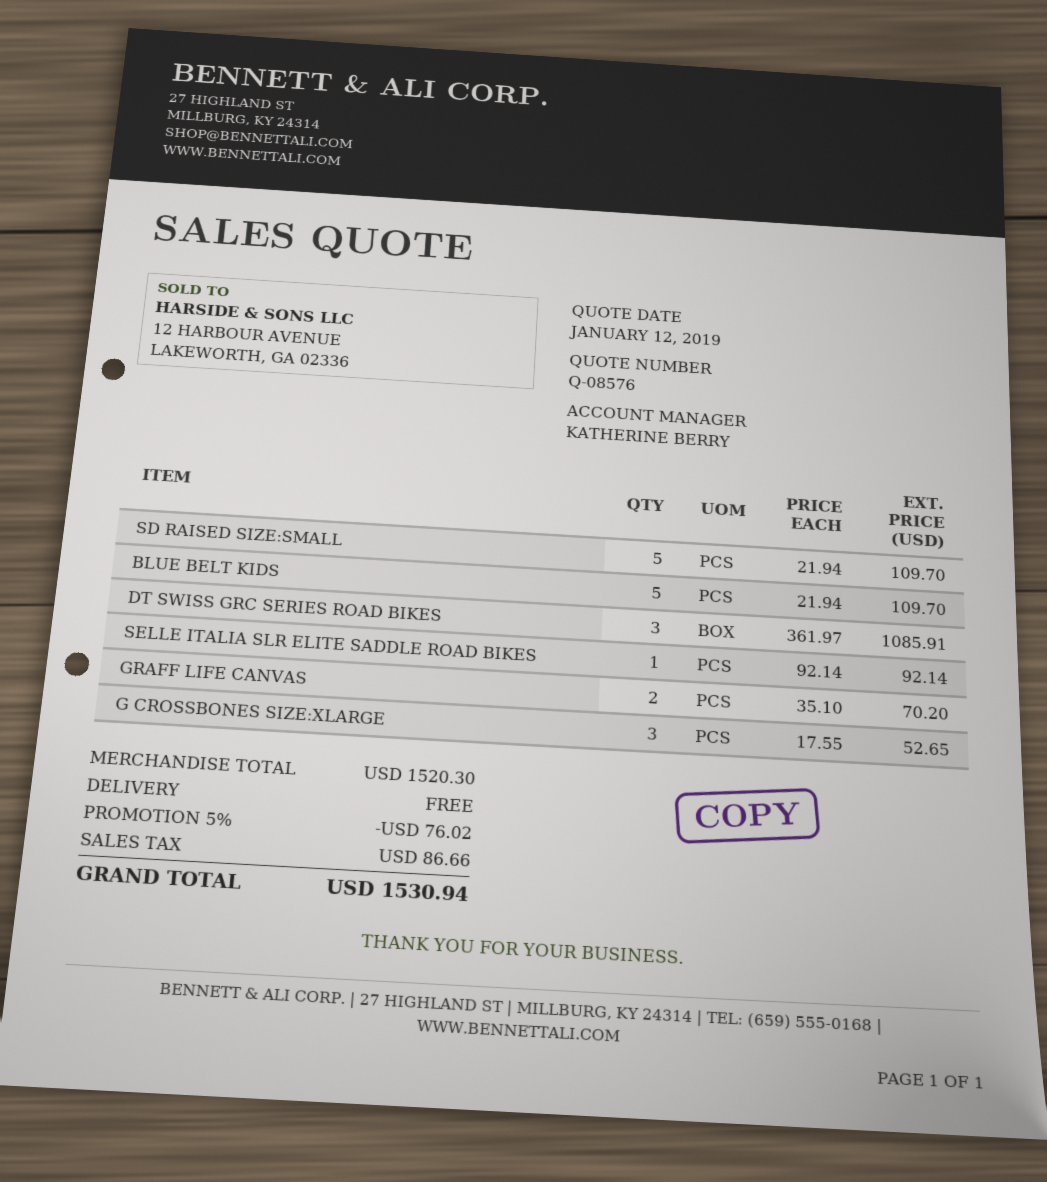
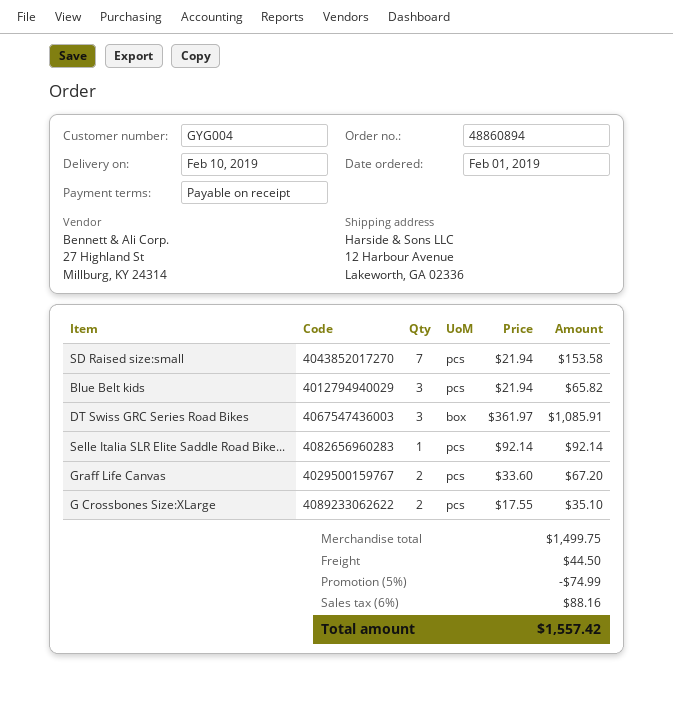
SD RAISED SIZE:SMALL: 5 x 21.94 = 109.70 -> 7 x 21.94 = 153.58
BLUE BELT KIDS: 5 x 21.94 = 109.70 -> 3 x 21.94 = 65.82
GRAFF LIFE CANVAS: 2 x 35.10 = 70.20 -> 2 x 33.60 = 67.20
G CROSSBONES SIZE:XLARGE: 3 x 17.55 = 52.65 -> 2 x 17.55 = 35.10
subtotal: 1520.30 -> 1499.75
discount: 5% = 76.02 -> 5% = 74.99
shipping: 0.00 -> 44.50
tax: 86.66 -> 88.16
total: 1530.94 -> 1557.42

